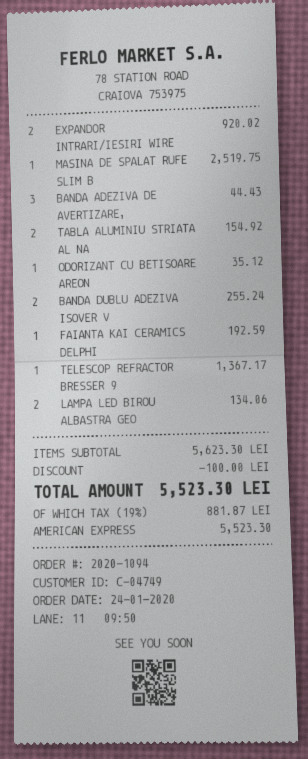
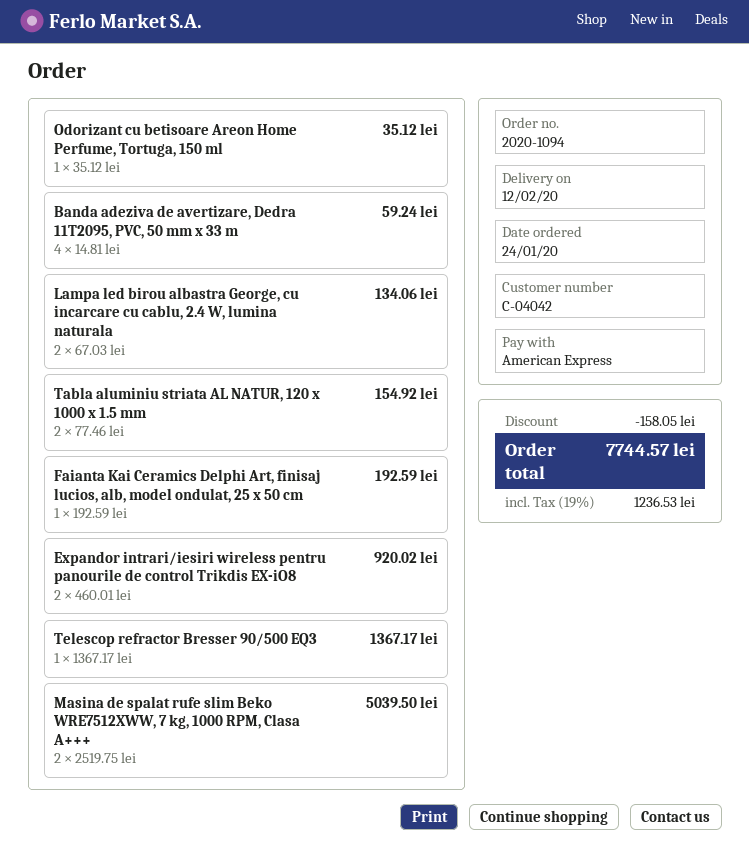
customer number: C-04749 -> C-04042
MASINA DE SPALAT RUFE SLIM B: 1 for 2519.75 -> 2 for 5039.50
BANDA ADEZIVA DE AVERTIZARE,: 3 for 44.43 -> 4 for 59.24
BANDA DUBLU ADEZIVA ISOVER V: 2 for 255.24 -> none
discount: 100.00 -> 158.05
tax: 19% = 881.87 -> 19% = 1236.53
total: 5523.30 -> 7744.57

